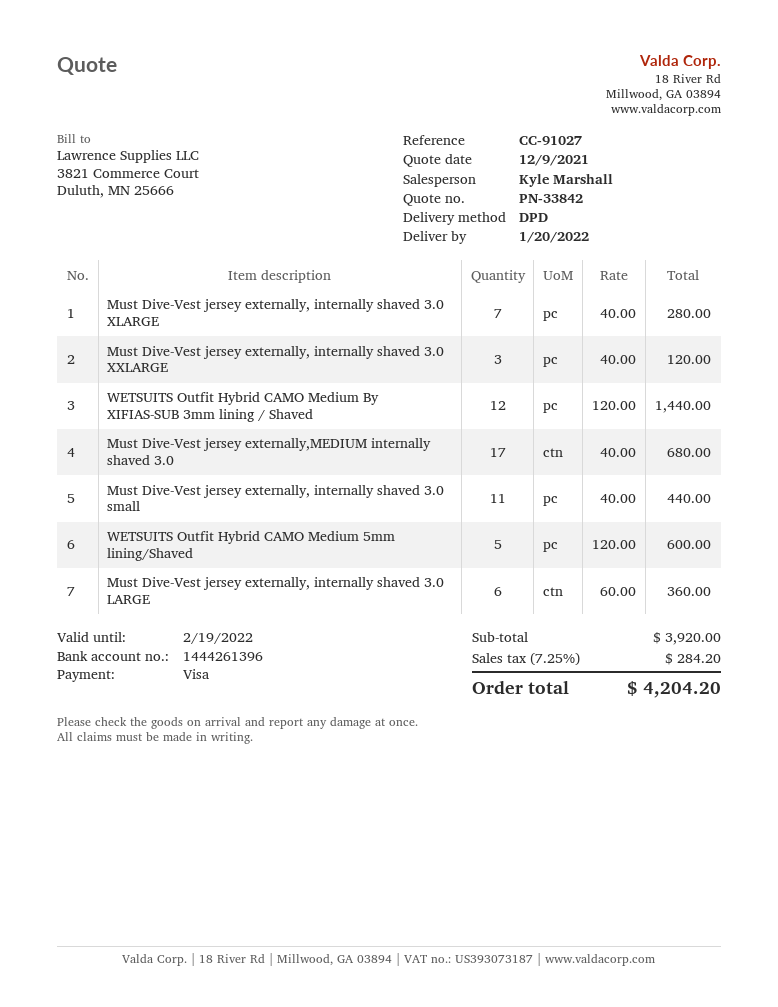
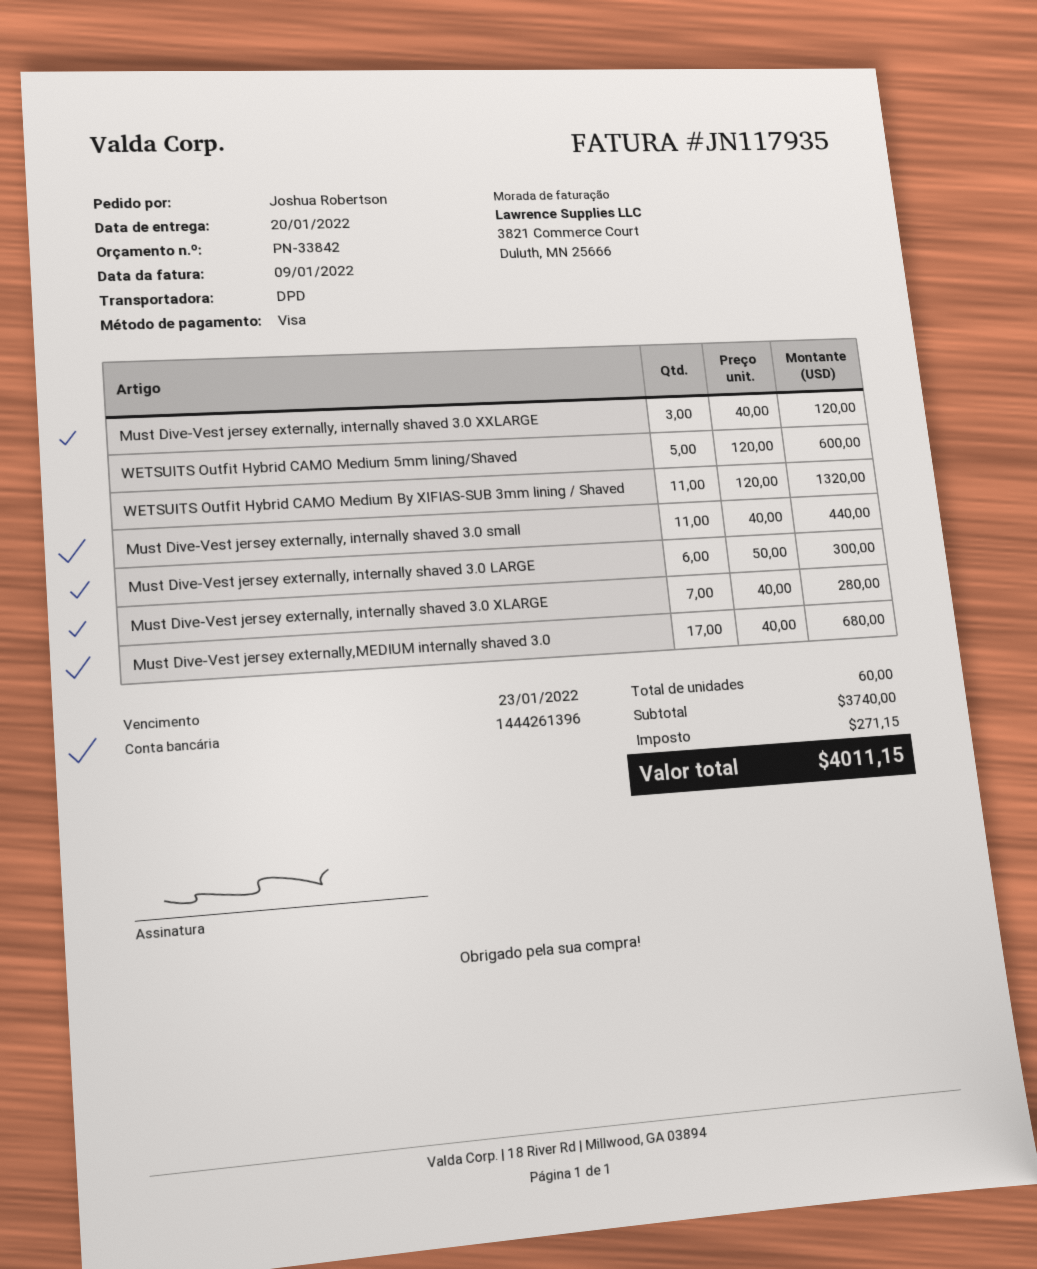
WETSUITS Outfit Hybrid CAMO Medium By XIFIAS-SUB 3mm lining / Shaved: 12 x 120.00 = 1440.00 -> 11 x 120.00 = 1320.00
Must Dive-Vest jersey externally, internally shaved 3.0 LARGE: 6 x 60.00 = 360.00 -> 6 x 50.00 = 300.00
subtotal: 3920.00 -> 3740.00
tax: 284.20 -> 271.15
total: 4204.20 -> 4011.15

